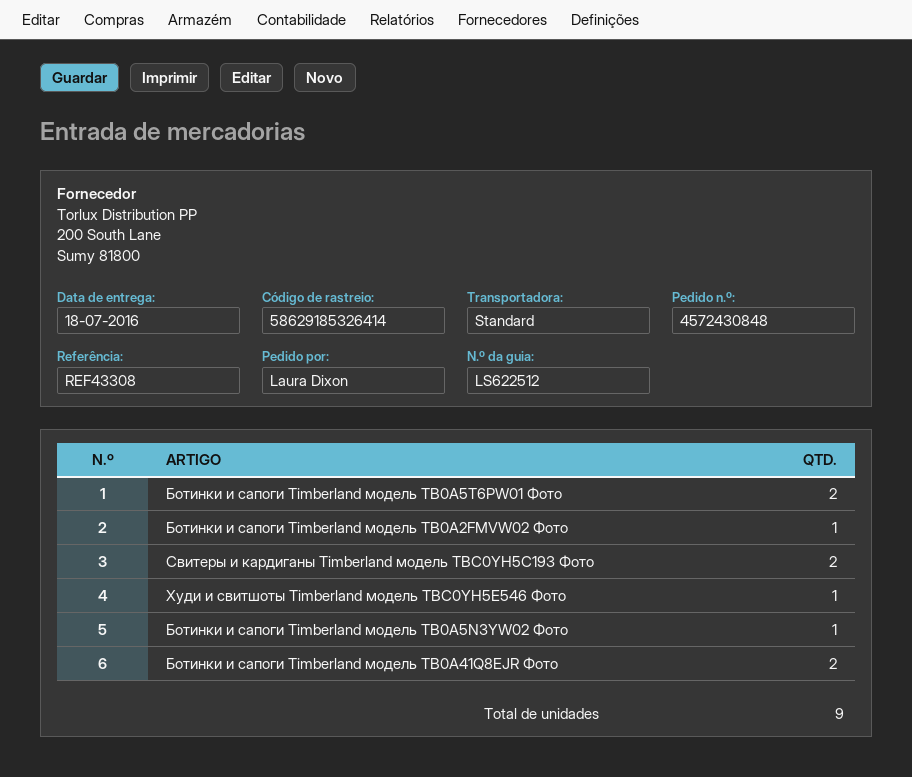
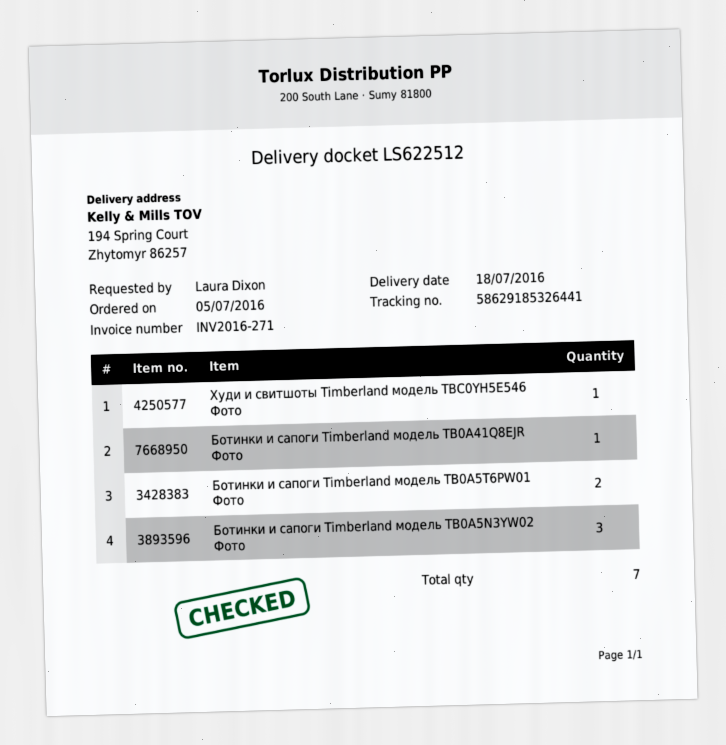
tracking number: 58629185326414 -> 58629185326441
Ботинки и сапоги Timberland модель TB0A2FMVW02 Фото: 1 -> none
Свитеры и кардиганы Timberland модель TBC0YH5C193 Фото: 2 -> none
Ботинки и сапоги Timberland модель TB0A5N3YW02 Фото: 1 -> 3
Ботинки и сапоги Timberland модель TB0A41Q8EJR Фото: 2 -> 1
total quantity: 9 -> 7

